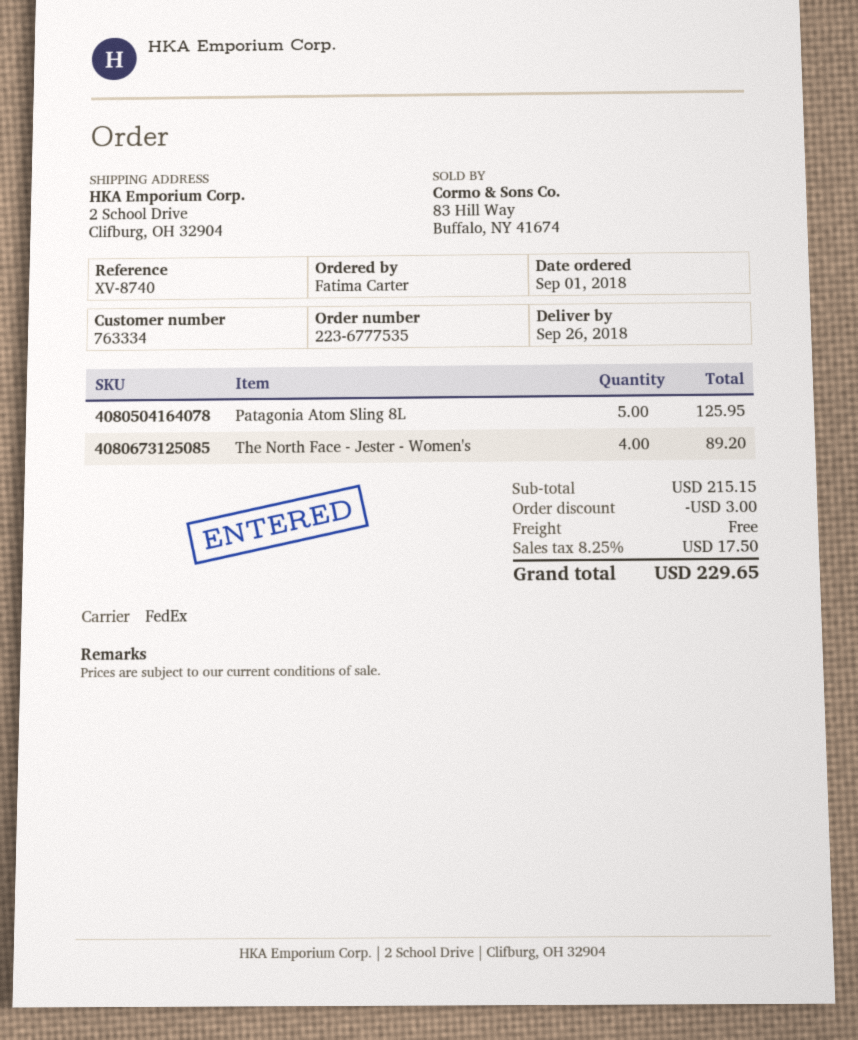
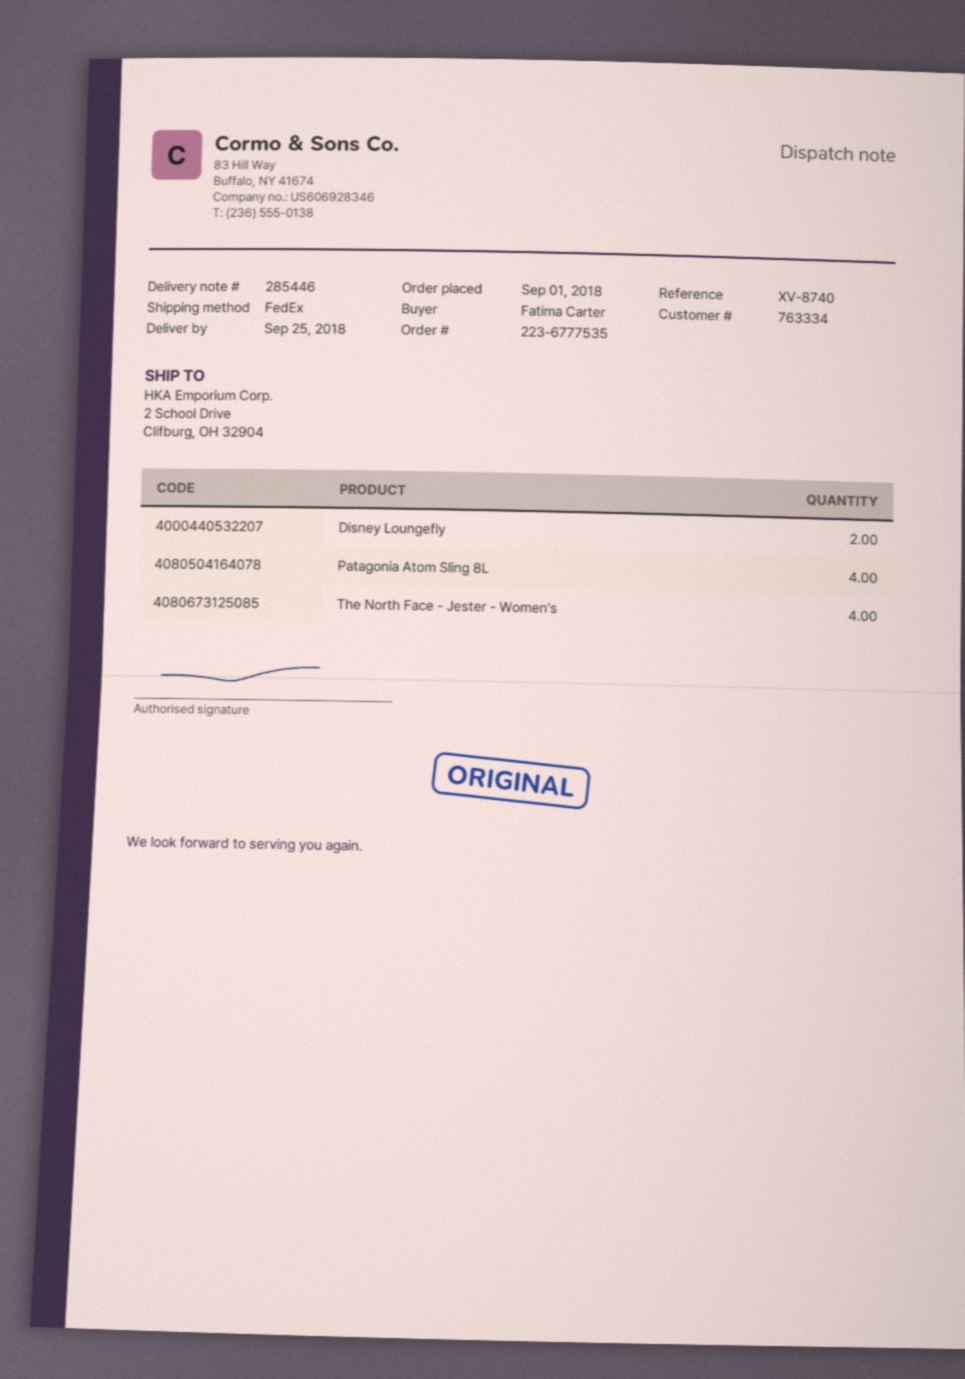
delivery date: 2018-09-26 -> 2018-09-25
Patagonia Atom Sling 8L: 5 -> 4
Disney Loungefly: none -> 2

